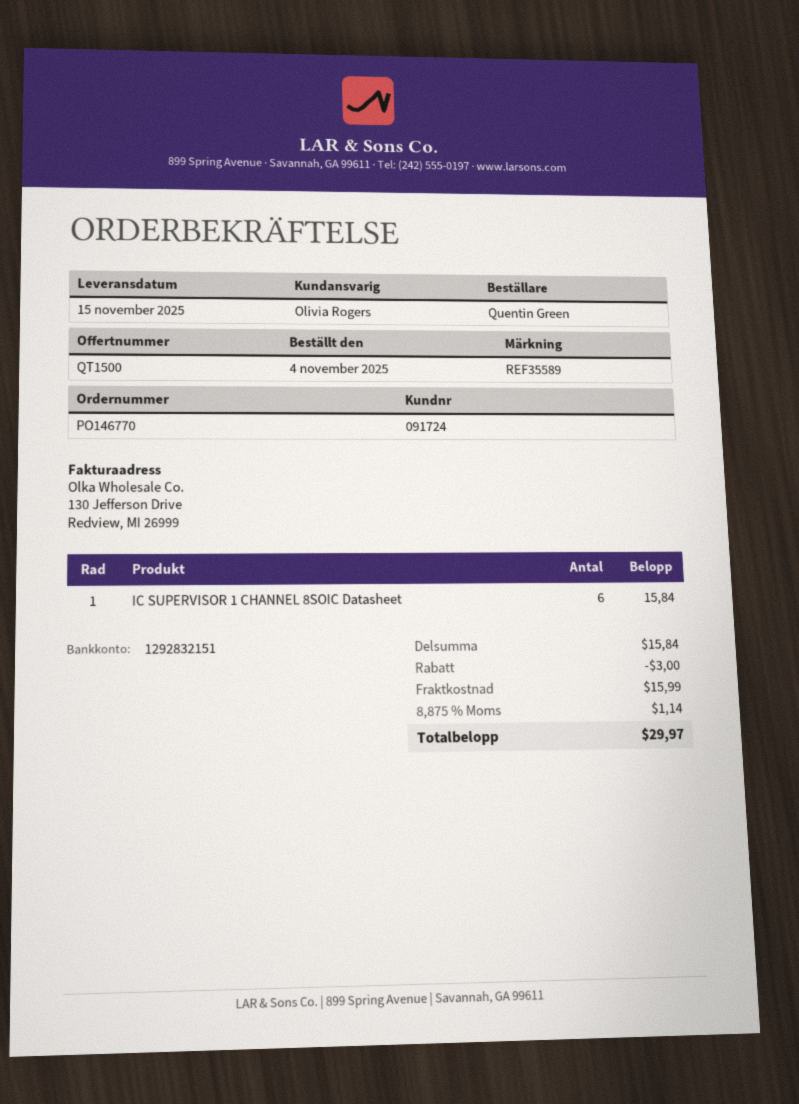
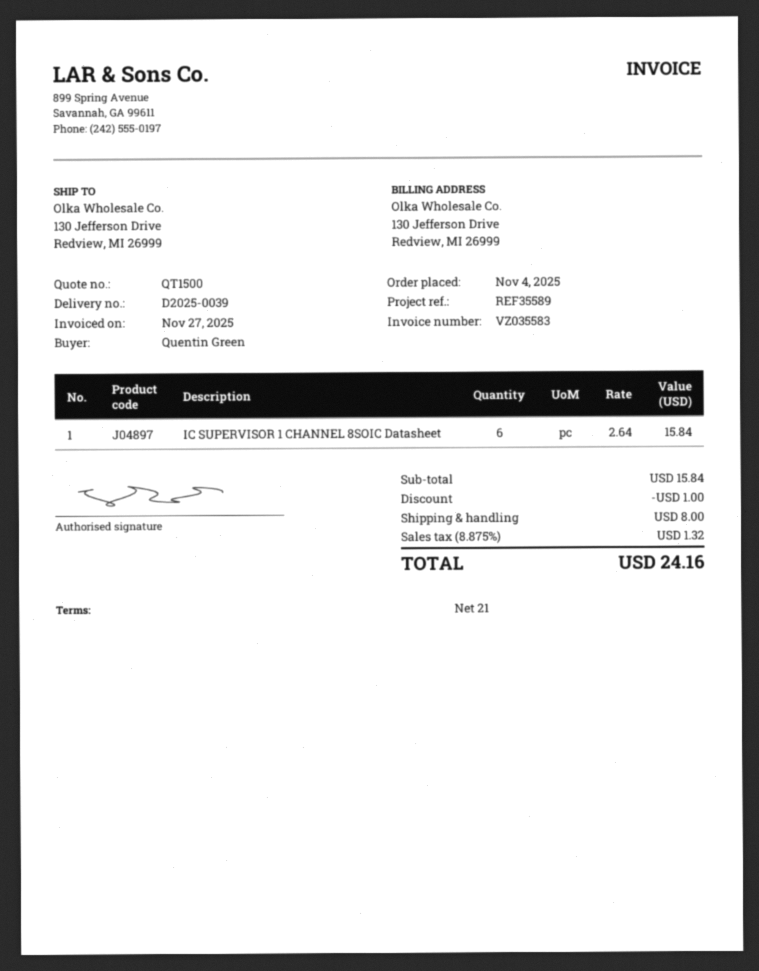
discount: 3.00 -> 1.00
shipping: 15.99 -> 8.00
tax: 8.875% = 1.14 -> 8.875% = 1.32
total: 29.97 -> 24.16

